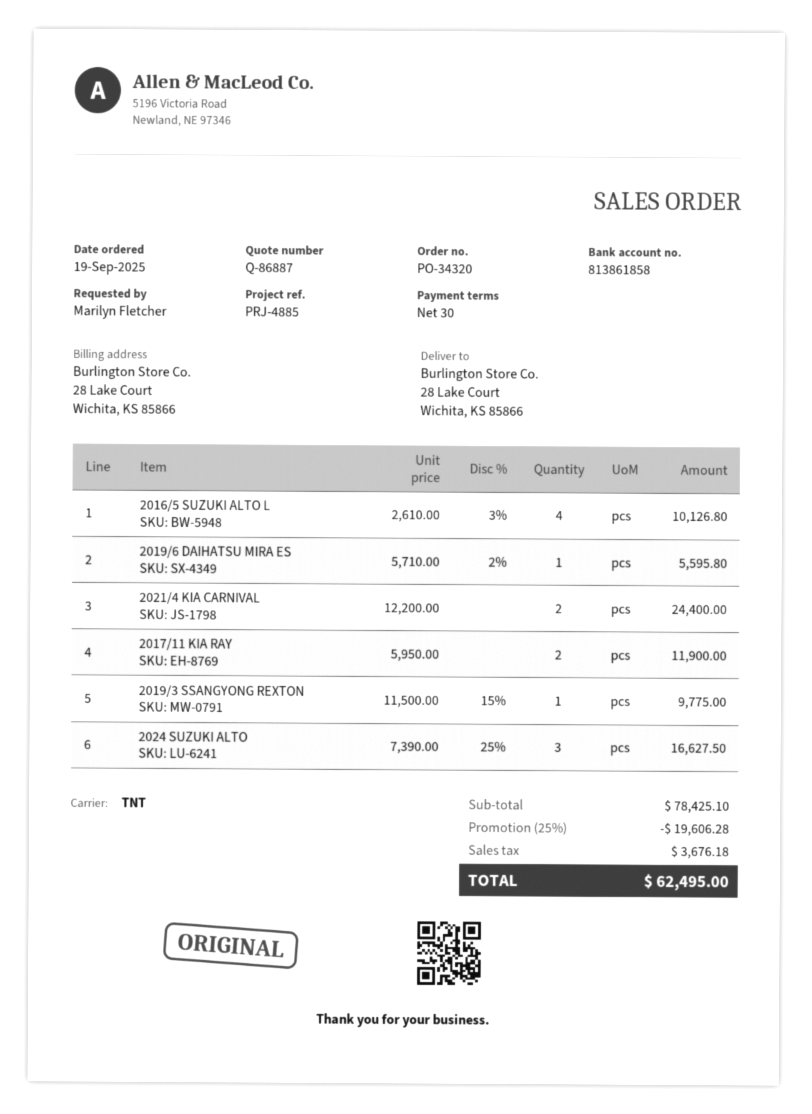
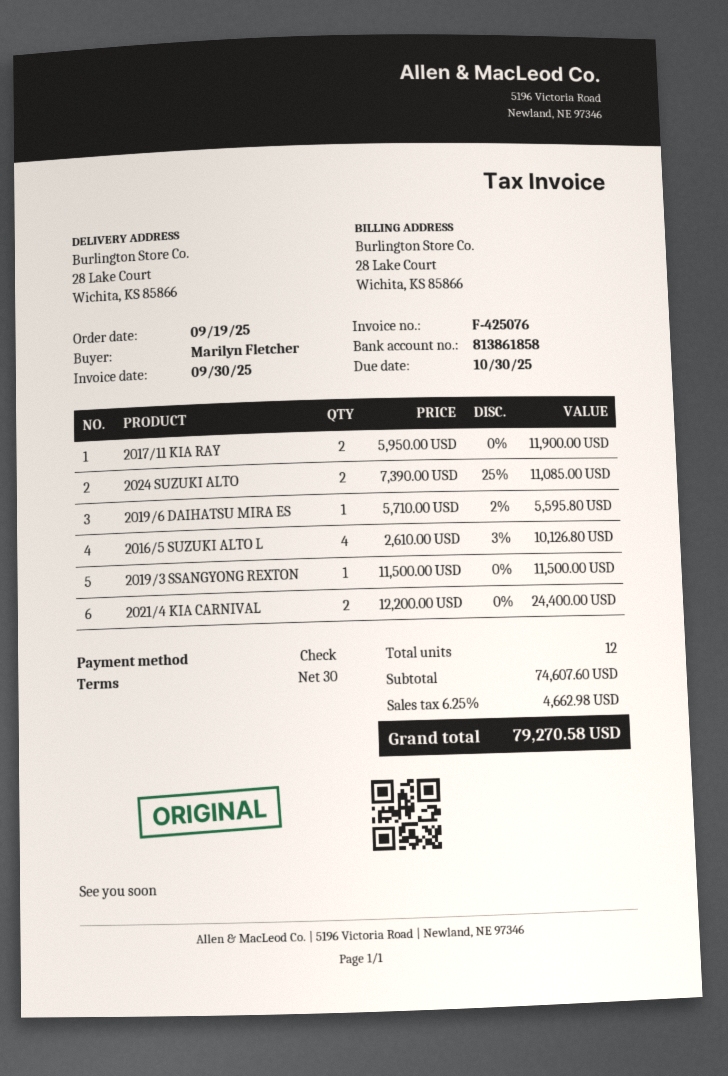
2019/3 SSANGYONG REXTON: 1 x 11500.00 - 15% = 9775.00 -> 1 x 11500.00 = 11500.00
2024 SUZUKI ALTO: 3 x 7390.00 - 25% = 16627.50 -> 2 x 7390.00 - 25% = 11085.00
subtotal: 78425.10 -> 74607.60
discount: 25% = 19606.28 -> none
tax: 3676.18 -> 4662.98
total: 62495.00 -> 79270.58

